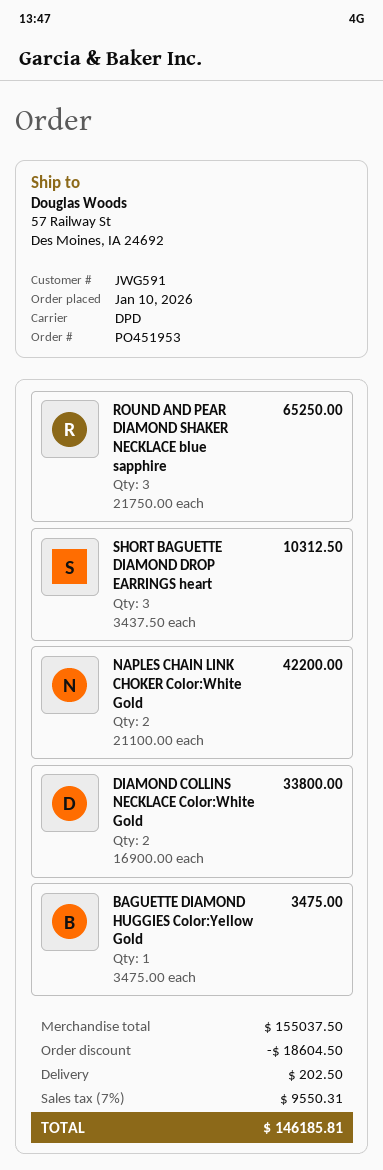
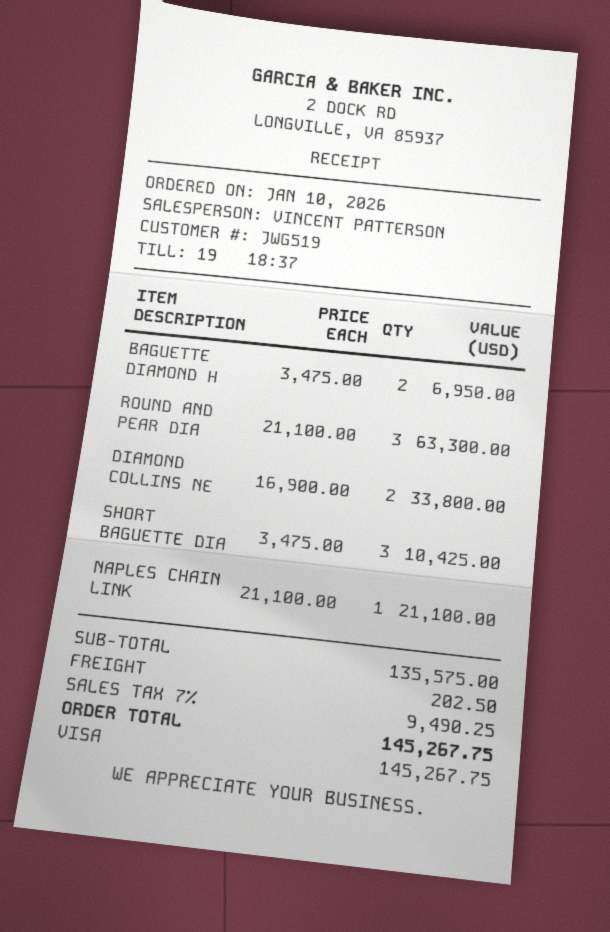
customer number: JWG591 -> JWG519
ROUND AND PEAR DIAMOND SHAKER NECKLACE blue sapphire: 3 x 21750.00 = 65250.00 -> 3 x 21100.00 = 63300.00
SHORT BAGUETTE DIAMOND DROP EARRINGS heart: 3 x 3437.50 = 10312.50 -> 3 x 3475.00 = 10425.00
NAPLES CHAIN LINK CHOKER Color:White Gold: 2 x 21100.00 = 42200.00 -> 1 x 21100.00 = 21100.00
BAGUETTE DIAMOND HUGGIES Color:Yellow Gold: 1 x 3475.00 = 3475.00 -> 2 x 3475.00 = 6950.00
subtotal: 155037.50 -> 135575.00
discount: 18604.50 -> none
tax: 7% = 9550.31 -> 7% = 9490.25
total: 146185.81 -> 145267.75

